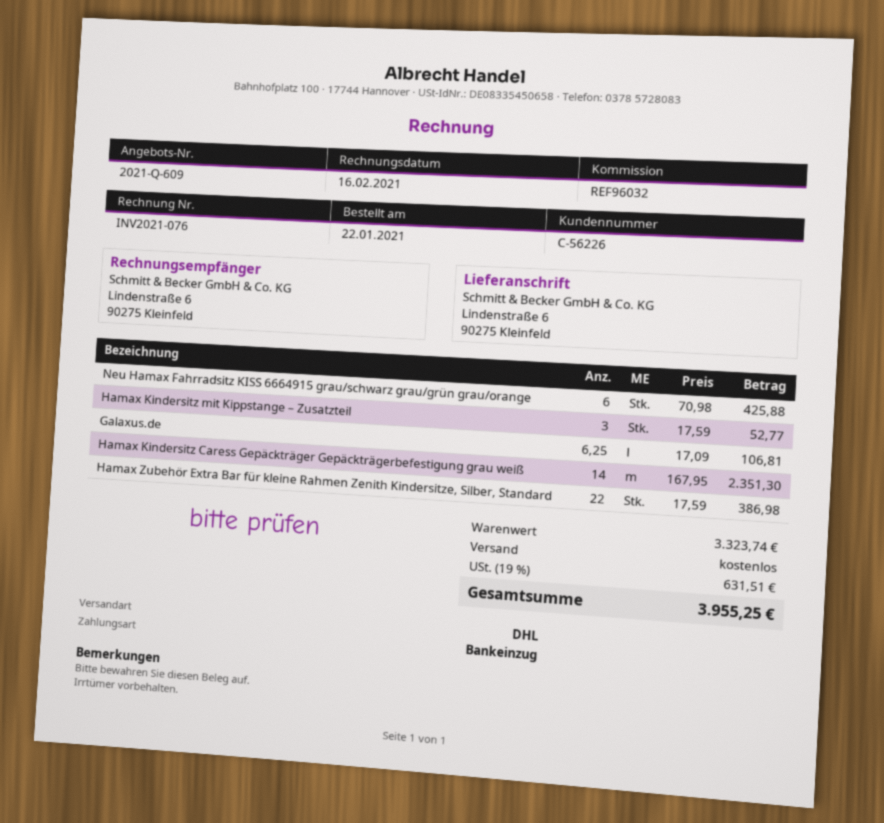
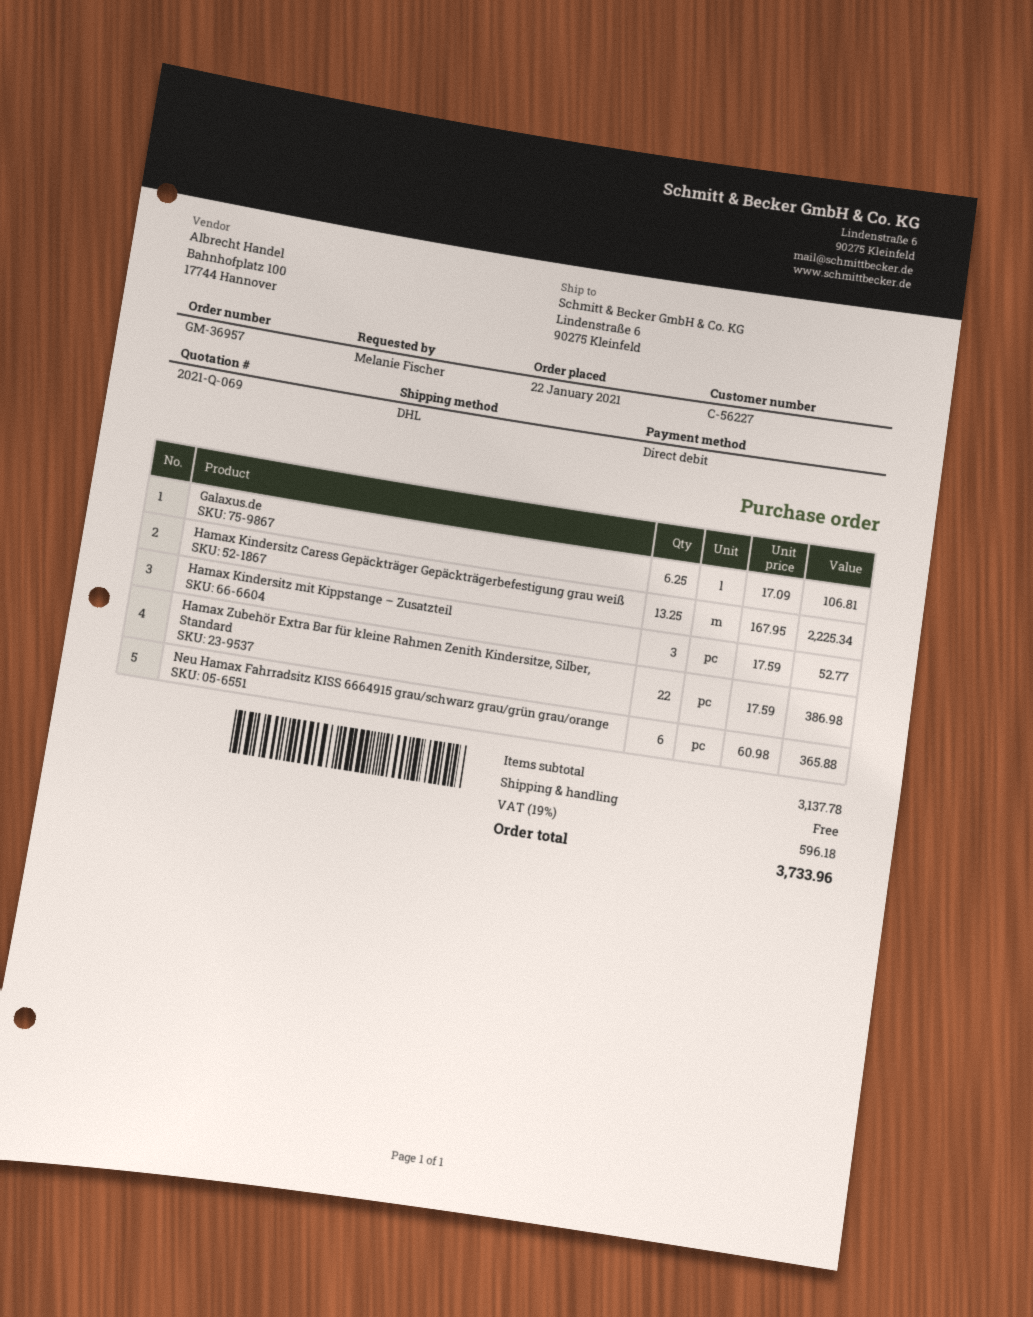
quote number: 2021-Q-609 -> 2021-Q-069
customer number: C-56226 -> C-56227
Neu Hamax Fahrradsitz KISS 6664915 grau/schwarz grau/grün grau/orange: 6 x 70.98 = 425.88 -> 6 x 60.98 = 365.88
Hamax Kindersitz Caress Gepäckträger Gepäckträgerbefestigung grau weiß: 14 x 167.95 = 2351.30 -> 13.25 x 167.95 = 2225.34
subtotal: 3323.74 -> 3137.78
tax: 19% = 631.51 -> 19% = 596.18
total: 3955.25 -> 3733.96

